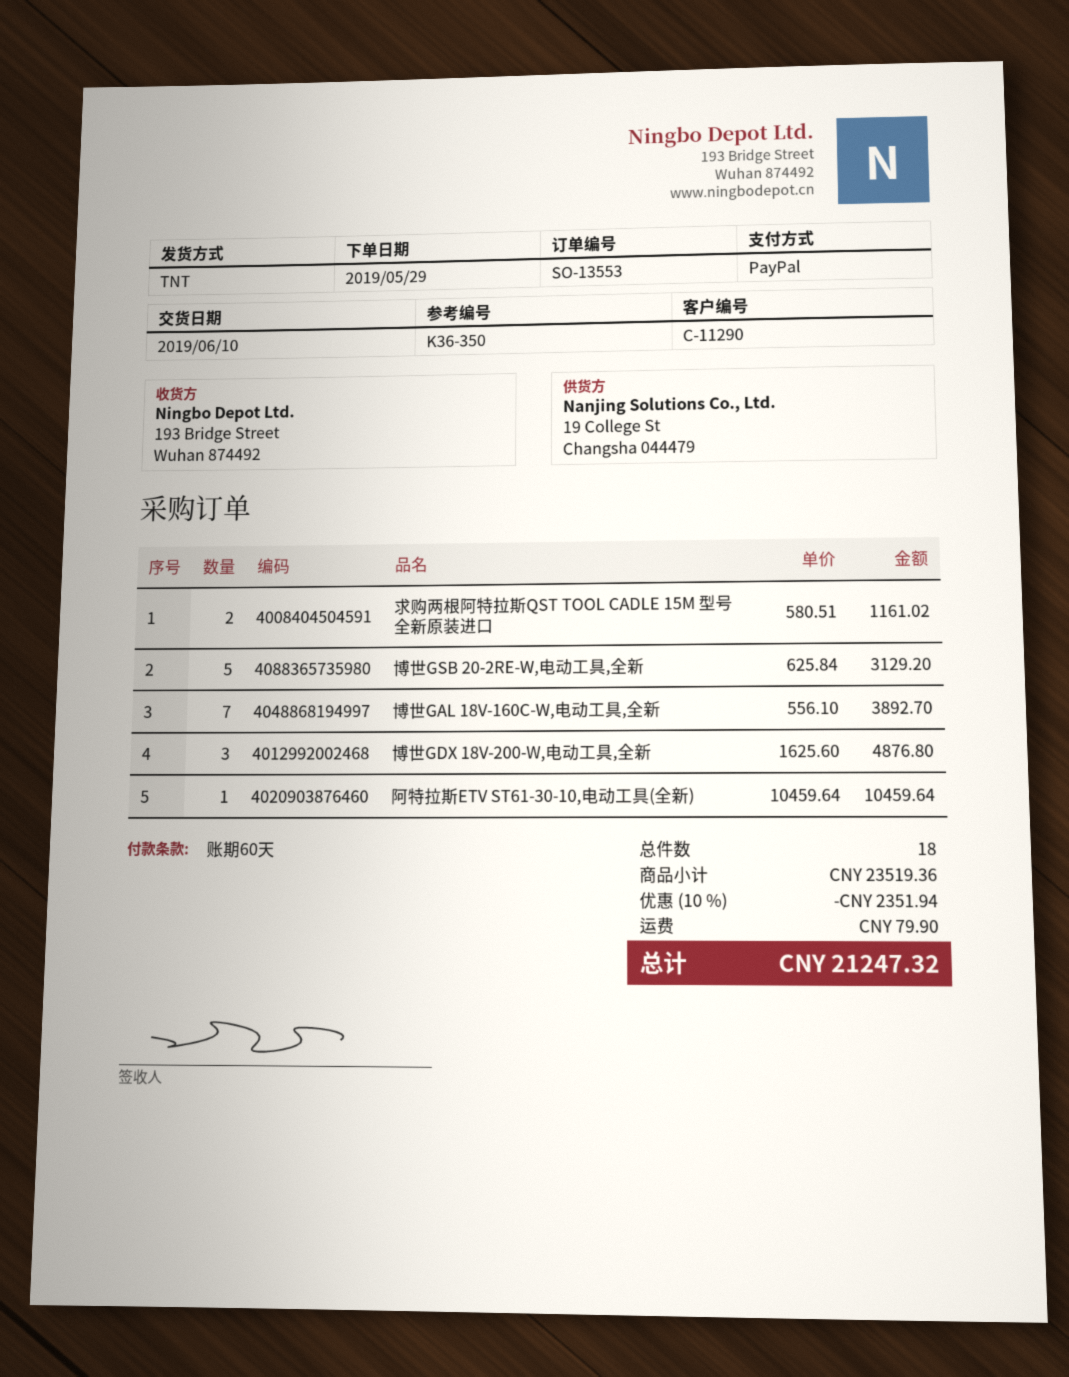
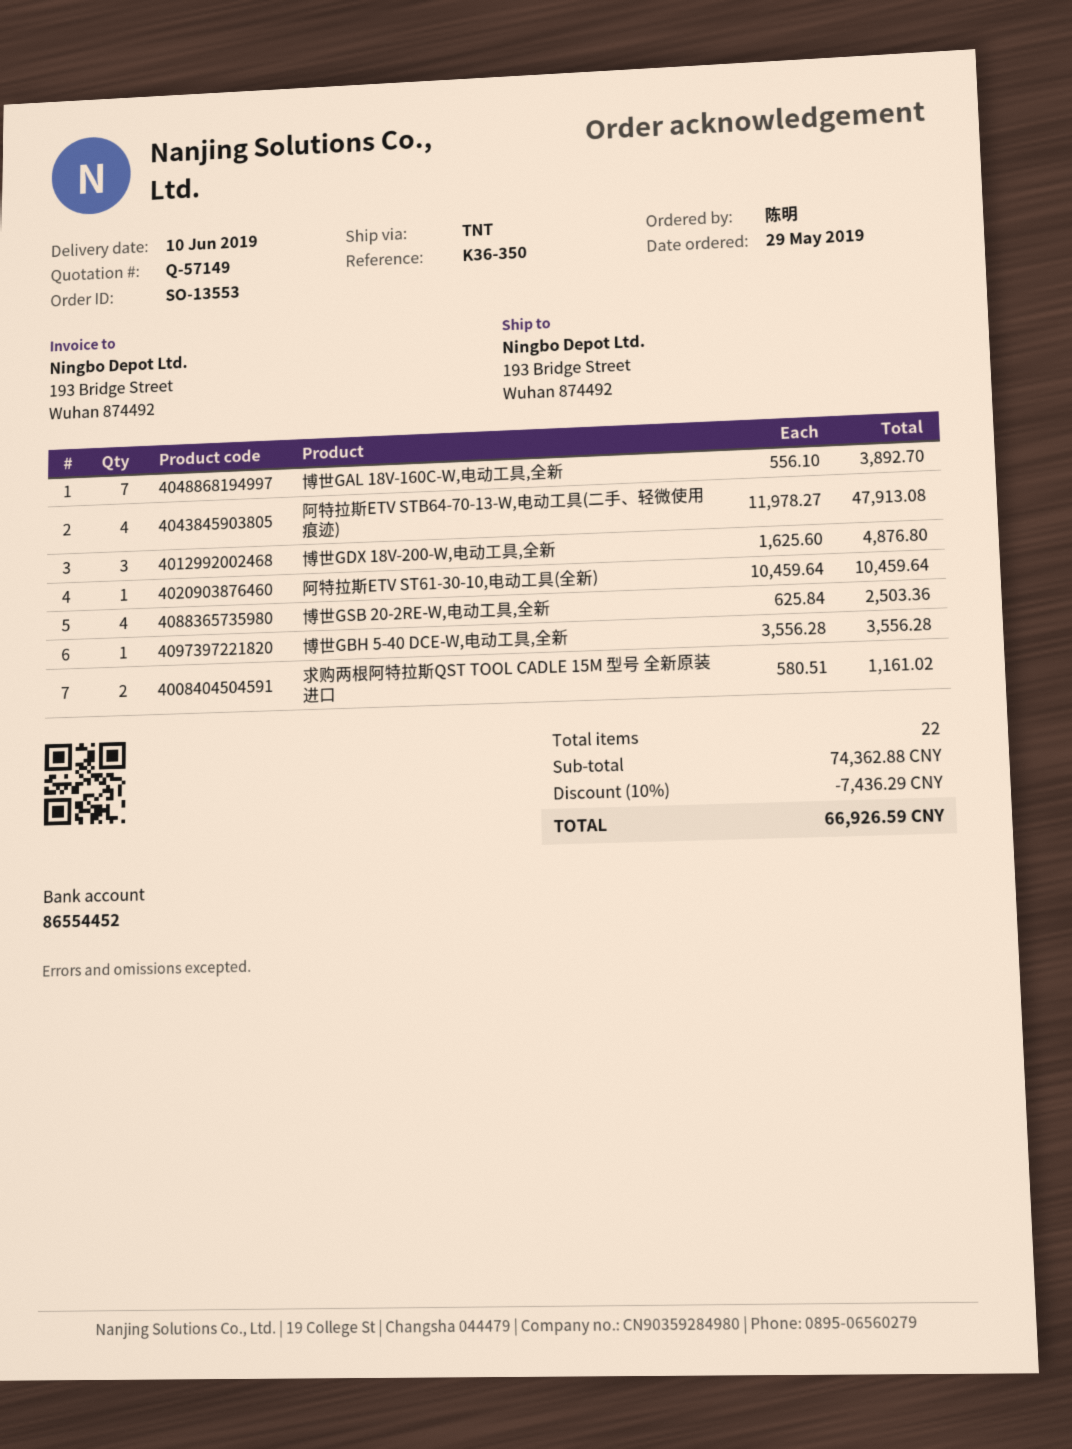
博世GSB 20-2RE-W,电动工具,全新: 5 x 625.84 = 3129.20 -> 4 x 625.84 = 2503.36
阿特拉斯ETV STB64-70-13-W,电动工具(二手、轻微使用痕迹): none -> 4 x 11978.27 = 47913.08
博世GBH 5-40 DCE-W,电动工具,全新: none -> 1 x 3556.28 = 3556.28
total quantity: 18 -> 22
subtotal: 23519.36 -> 74362.88
discount: 10% = 2351.94 -> 10% = 7436.29
shipping: 79.90 -> none
total: 21247.32 -> 66926.59

